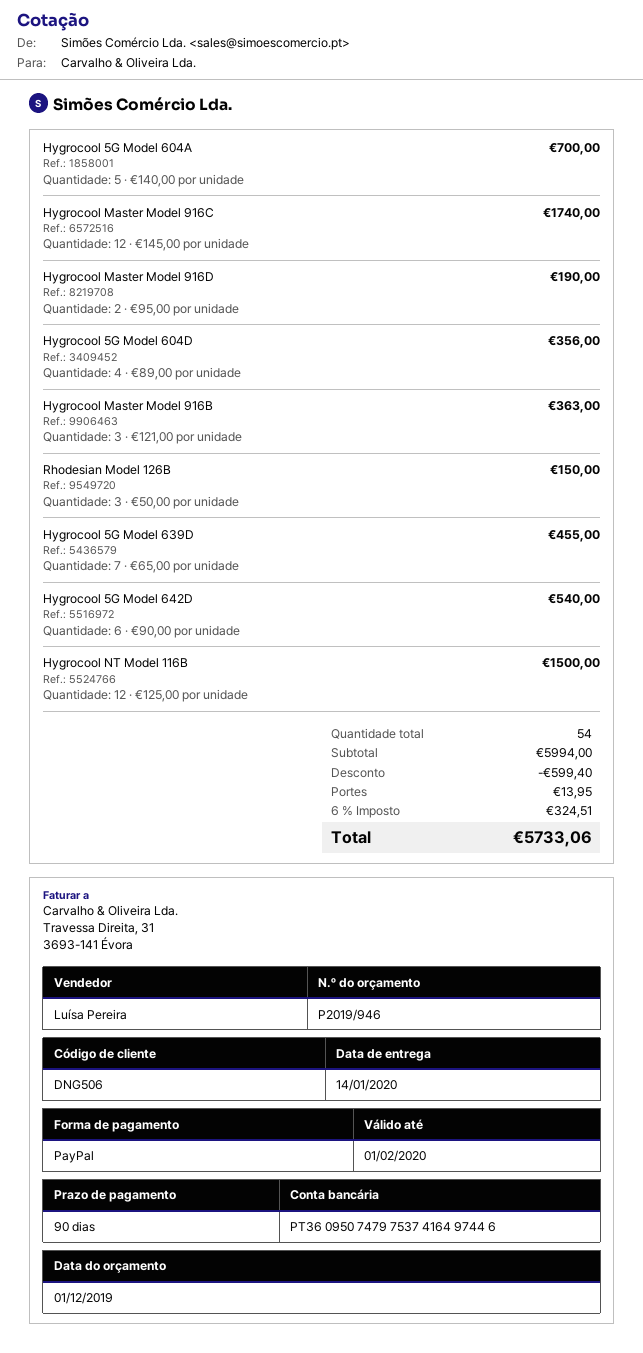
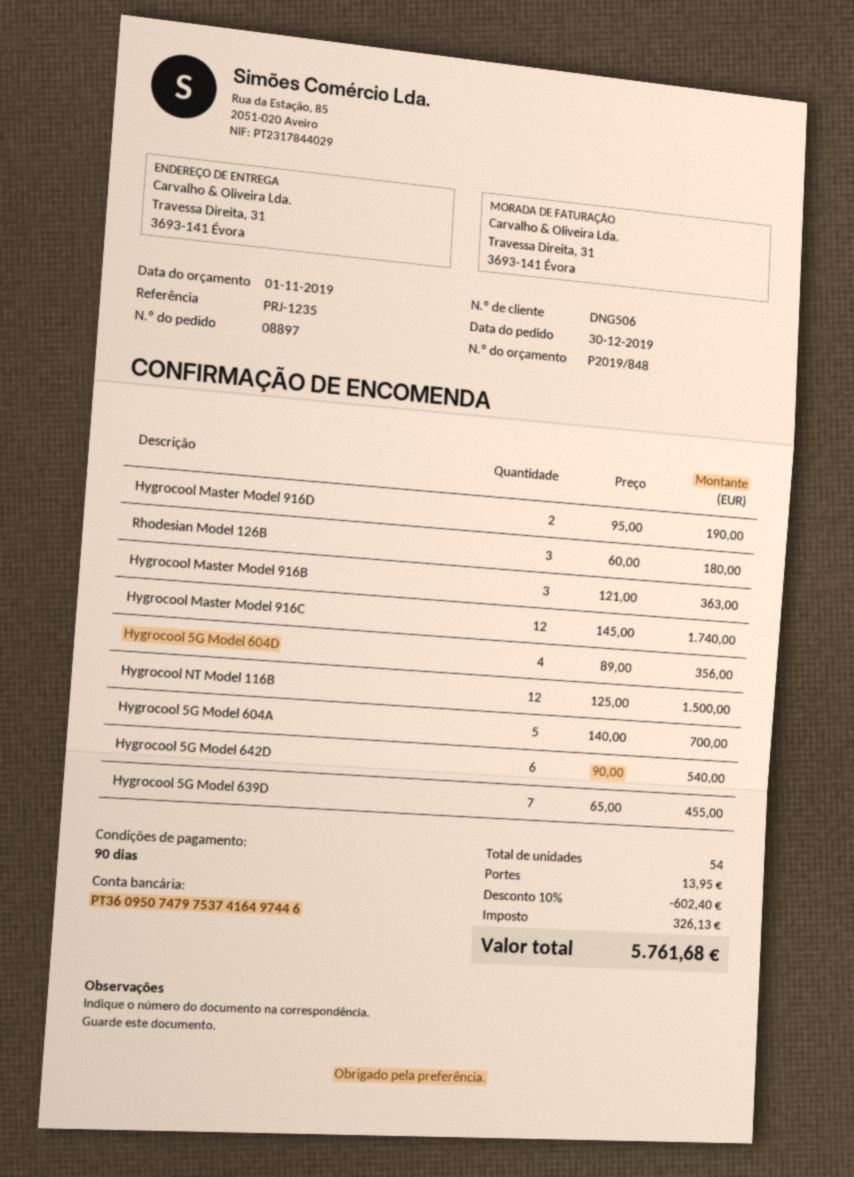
quote number: P2019/946 -> P2019/848
quote date: 2019-12-01 -> 2019-11-01
Rhodesian Model 126B: 3 x 50.00 = 150.00 -> 3 x 60.00 = 180.00
discount: 599.40 -> 602.40
tax: 324.51 -> 326.13
total: 5733.06 -> 5761.68

